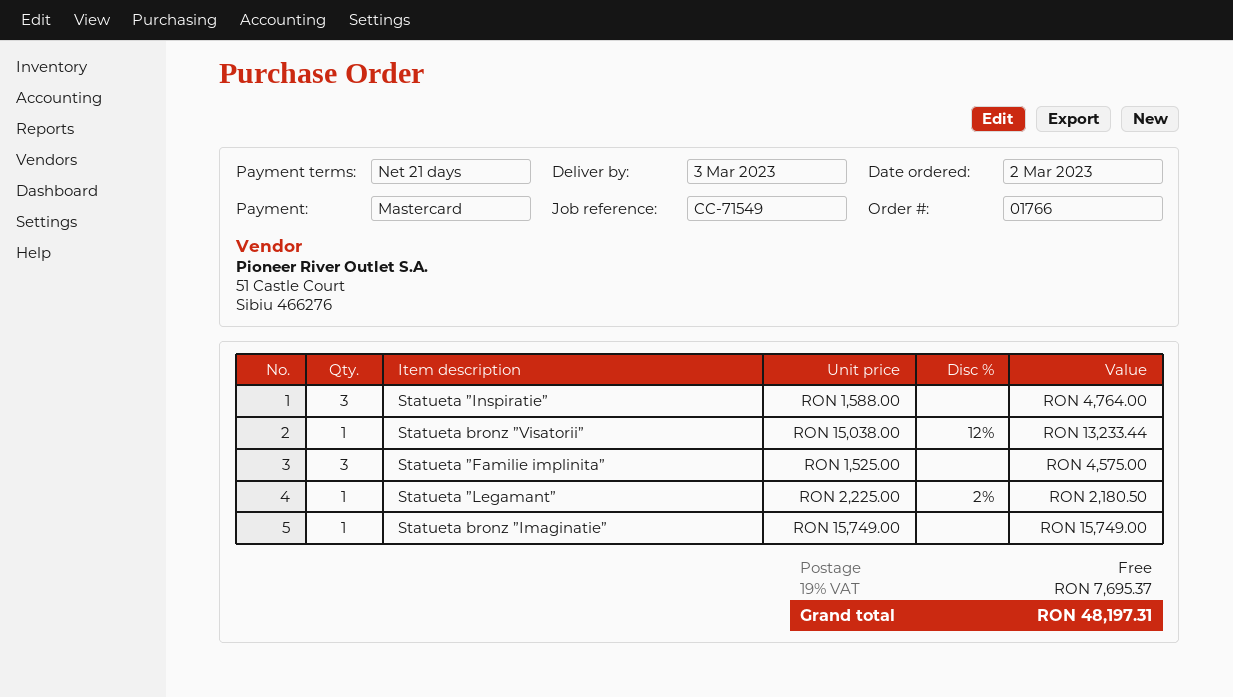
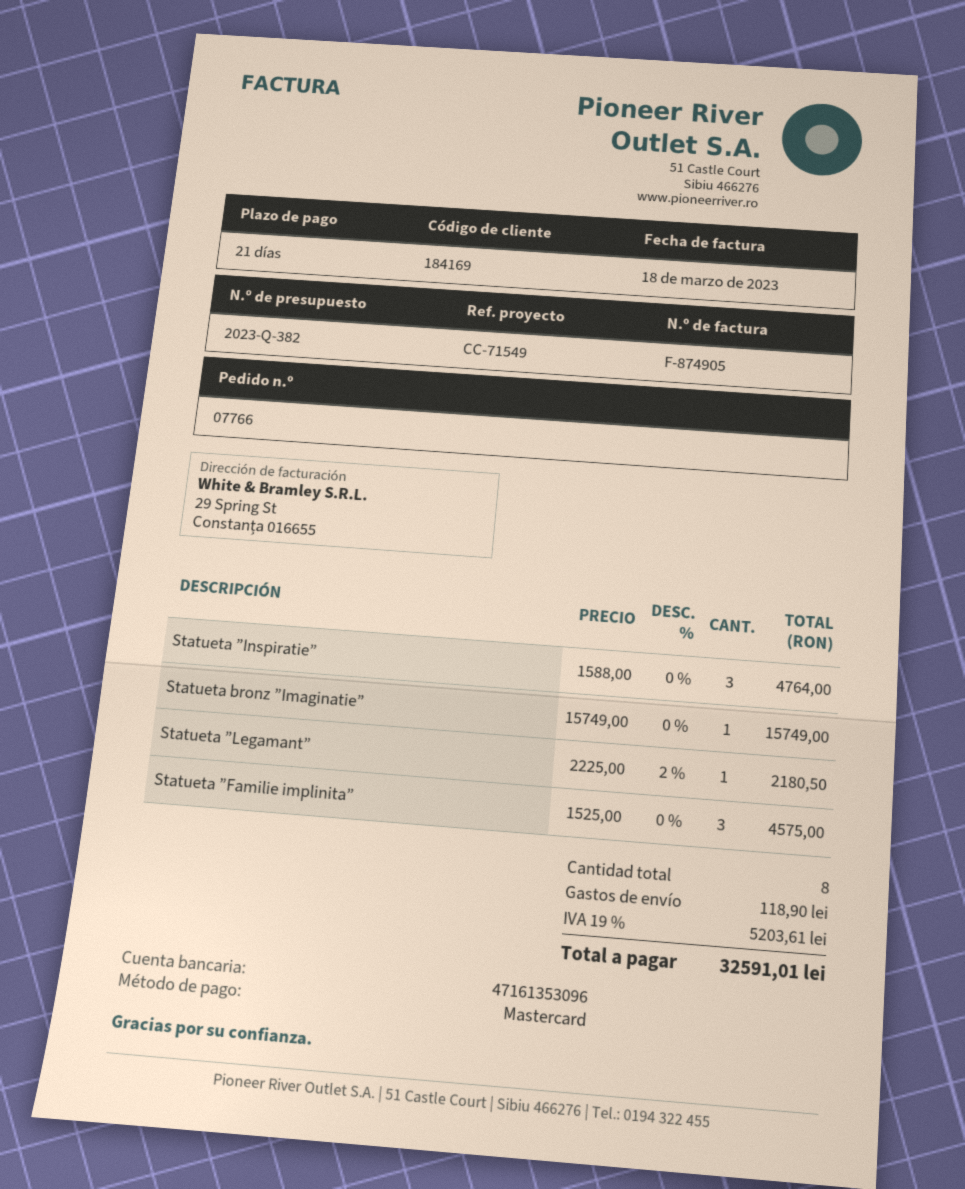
order number: 01766 -> 07766
Statueta bronz ”Visatorii”: 1 x 15038.00 - 12% = 13233.44 -> none
shipping: 0.00 -> 118.90
tax: 19% = 7695.37 -> 19% = 5203.61
total: 48197.31 -> 32591.01

